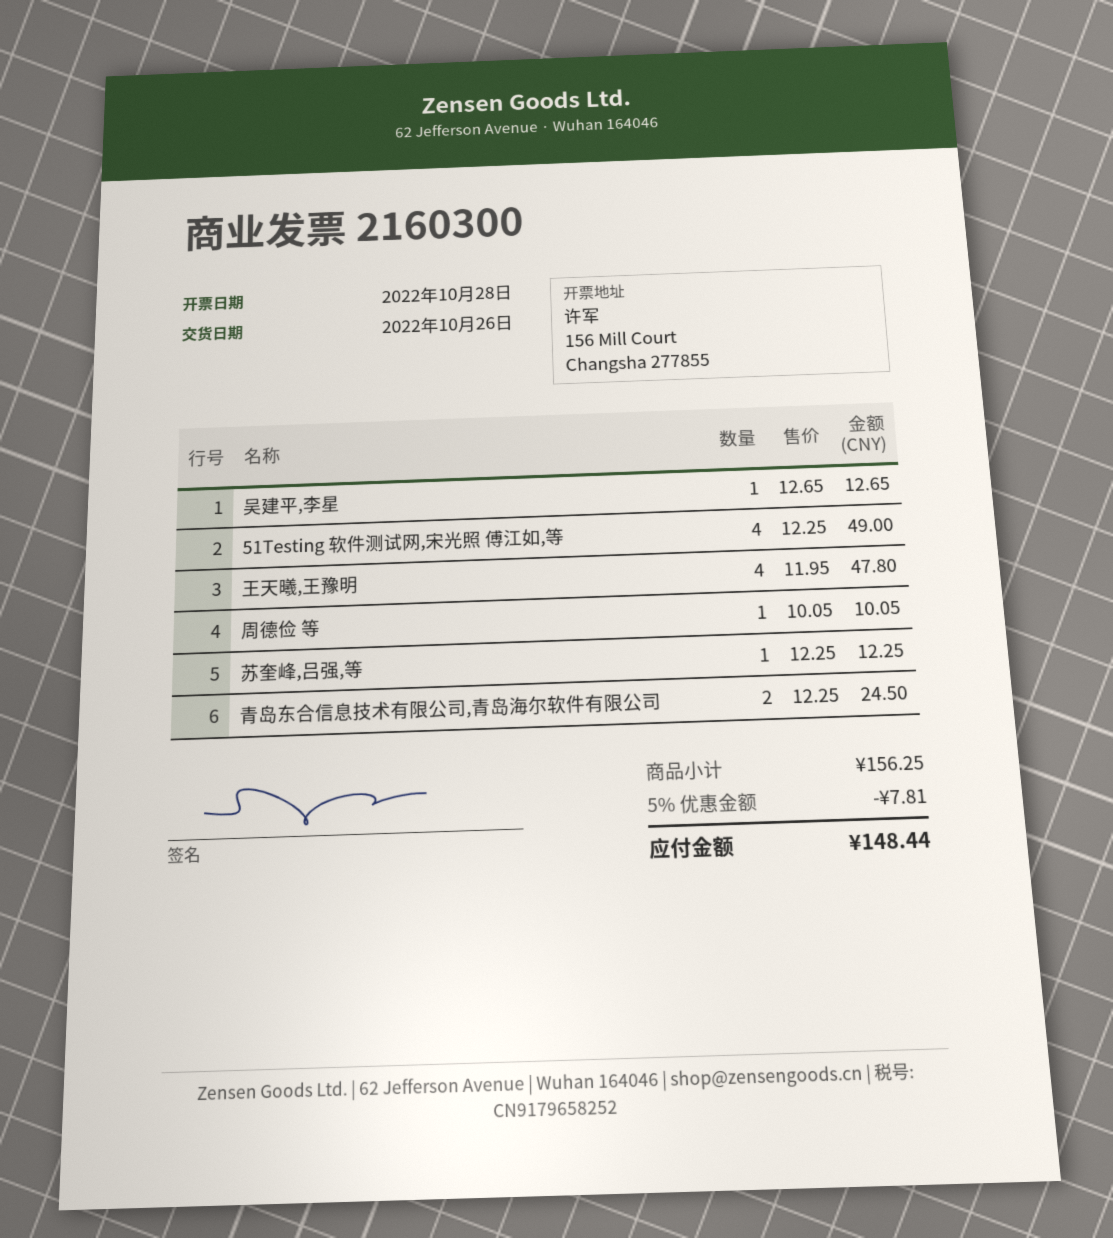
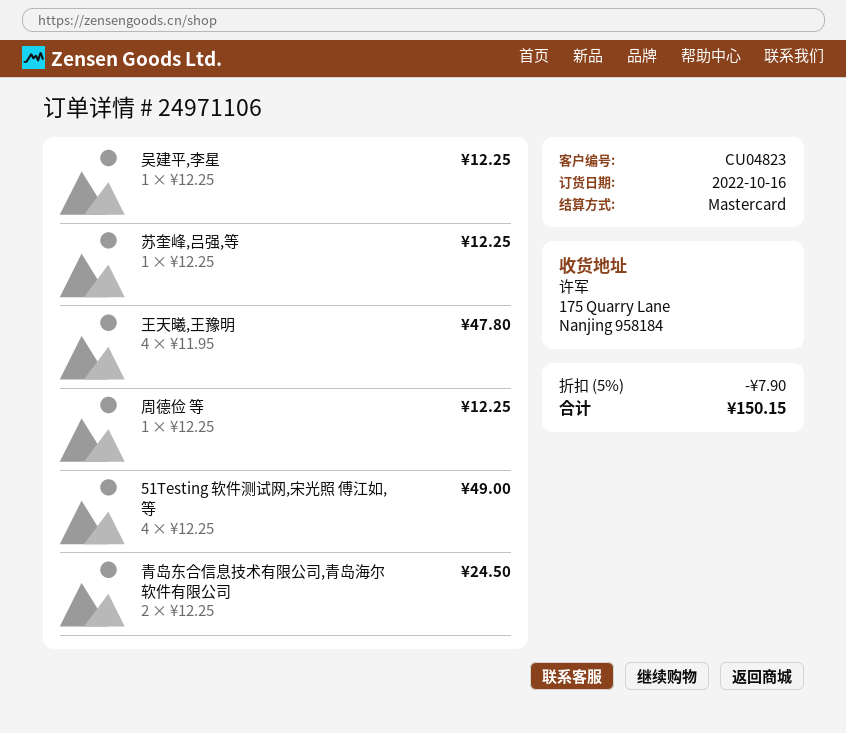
吴建平,李星: 1 x 12.65 = 12.65 -> 1 x 12.25 = 12.25
周德俭 等: 1 x 10.05 = 10.05 -> 1 x 12.25 = 12.25
discount: 5% = 7.81 -> 5% = 7.90
total: 148.44 -> 150.15

